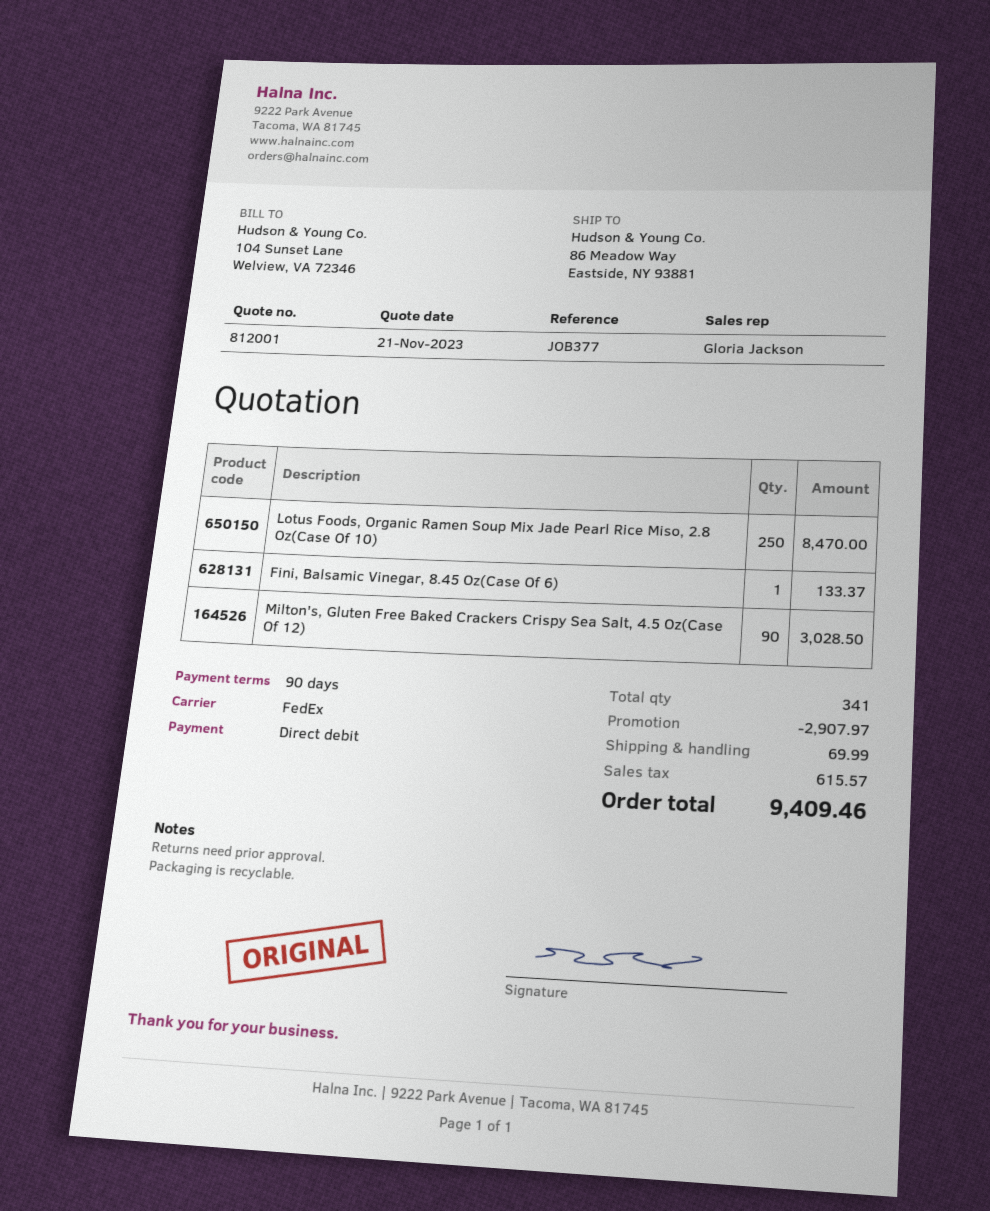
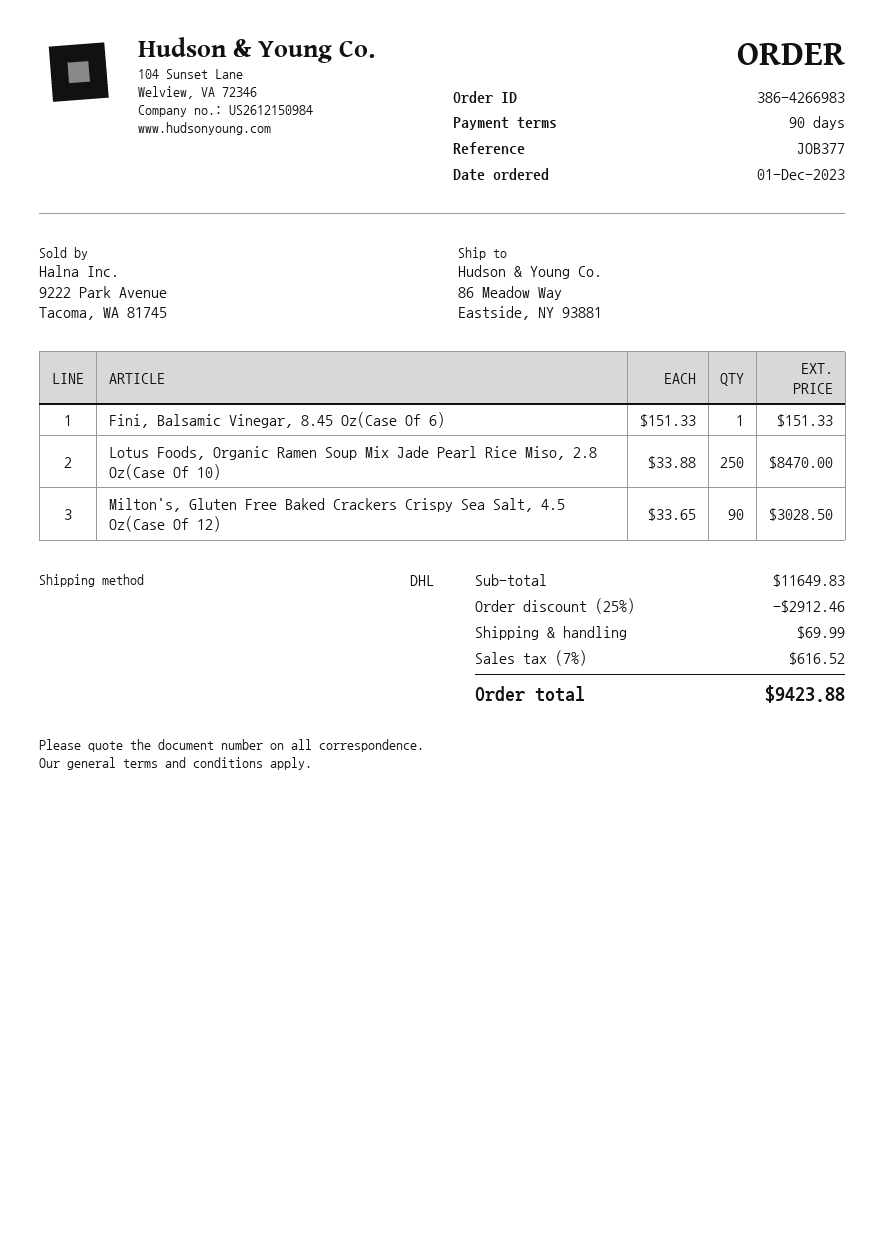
shipping method: FedEx -> DHL
Fini, Balsamic Vinegar, 8.45 Oz(Case Of 6): 1 for 133.37 -> 1 for 151.33
discount: 2907.97 -> 2912.46
tax: 615.57 -> 616.52
total: 9409.46 -> 9423.88

